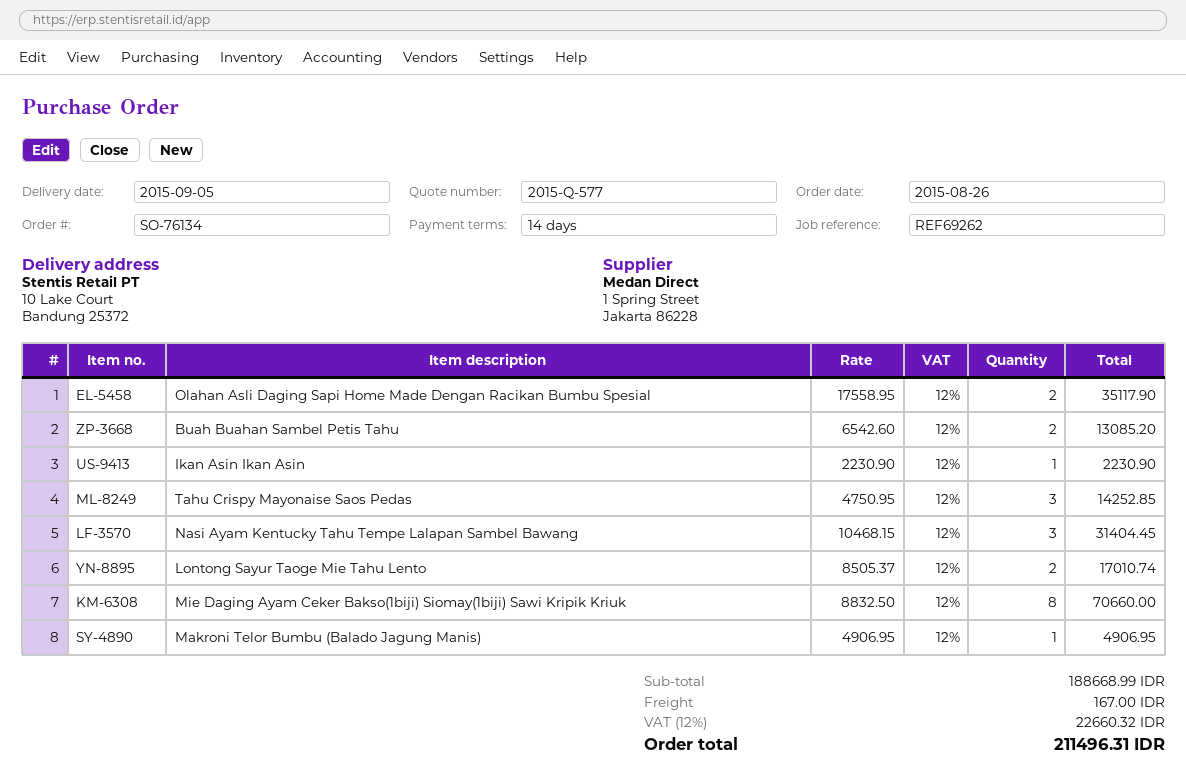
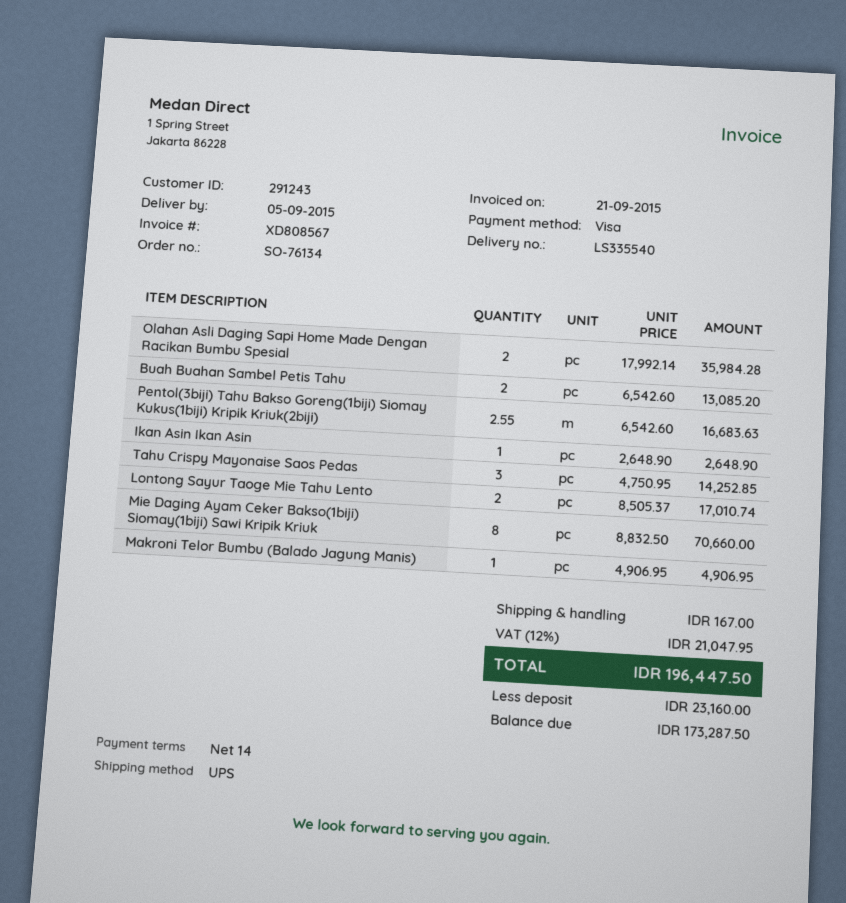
Olahan Asli Daging Sapi Home Made Dengan Racikan Bumbu Spesial: 2 x 17558.95 = 35117.90 -> 2 x 17992.14 = 35984.28
Ikan Asin Ikan Asin: 1 x 2230.90 = 2230.90 -> 1 x 2648.90 = 2648.90
Nasi Ayam Kentucky Tahu Tempe Lalapan Sambel Bawang: 3 x 10468.15 = 31404.45 -> none
Pentol(3biji) Tahu Bakso Goreng(1biji) Siomay Kukus(1biji) Kripik Kriuk(2biji): none -> 2.55 x 6542.60 = 16683.63
tax: 12% = 22660.32 -> 12% = 21047.95
total: 211496.31 -> 196447.50

